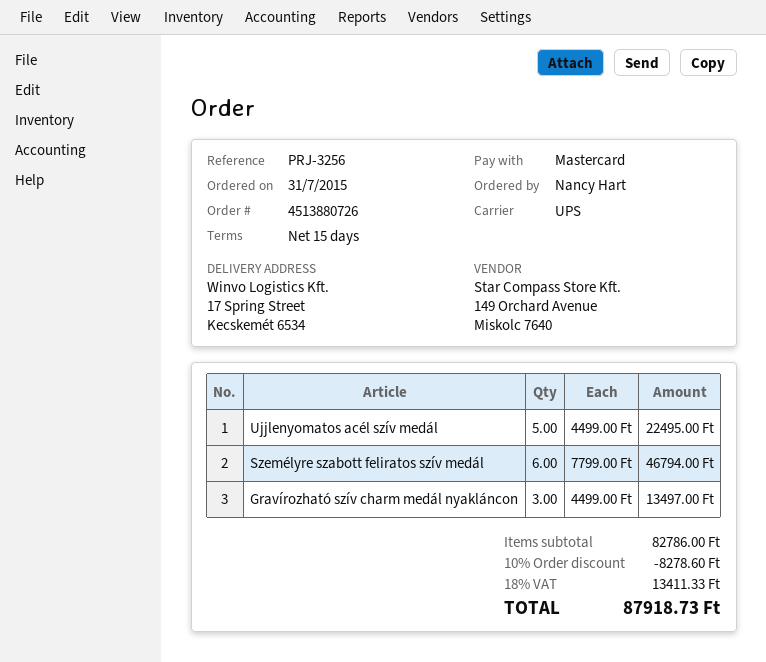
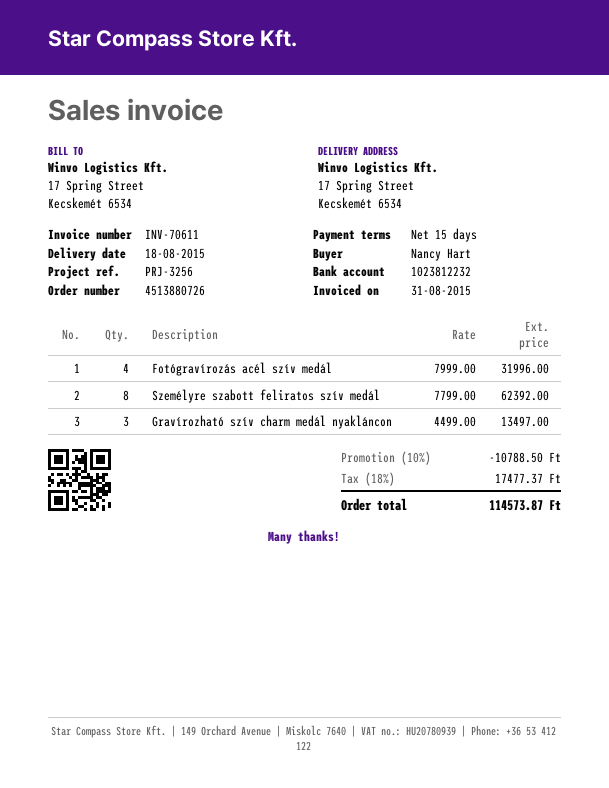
Ujjlenyomatos acél szív medál: 5 x 4499.00 = 22495.00 -> none
Személyre szabott feliratos szív medál: 6 x 7799.00 = 46794.00 -> 8 x 7799.00 = 62392.00
Fotógravírozás acél szív medál: none -> 4 x 7999.00 = 31996.00
discount: 10% = 8278.60 -> 10% = 10788.50
tax: 18% = 13411.33 -> 18% = 17477.37
total: 87918.73 -> 114573.87

